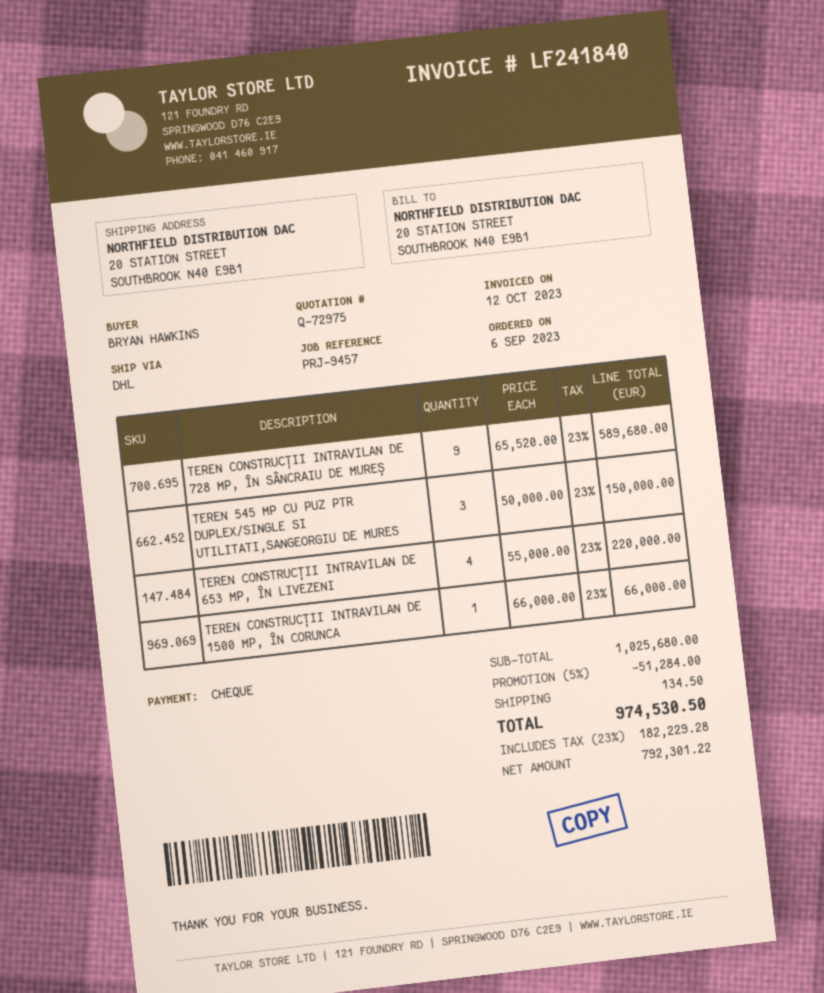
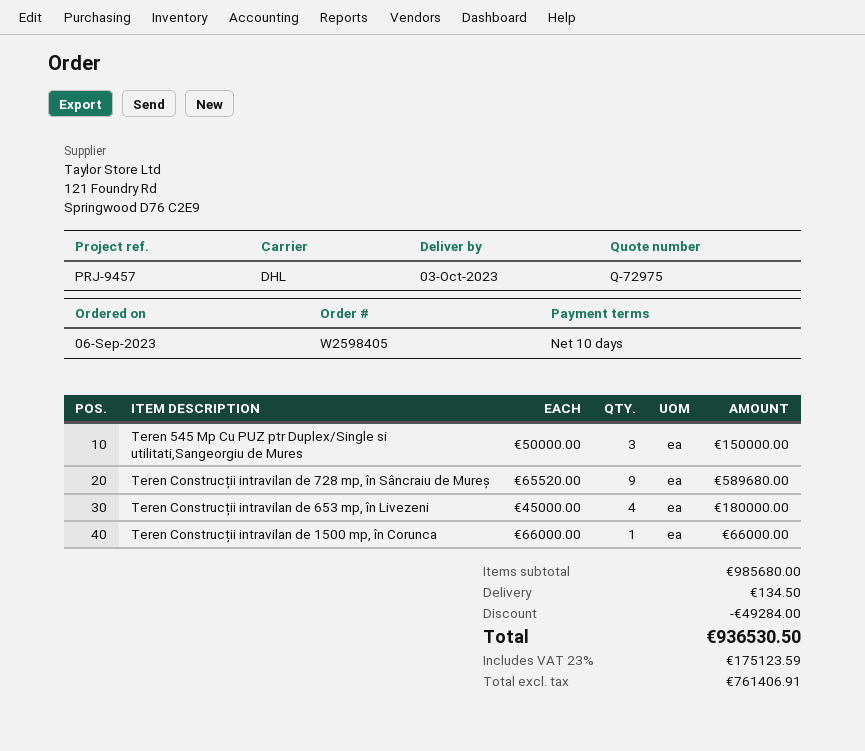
TEREN CONSTRUCȚII INTRAVILAN DE 653 MP, ÎN LIVEZENI: 4 x 55000.00 = 220000.00 -> 4 x 45000.00 = 180000.00
subtotal: 1025680.00 -> 985680.00
discount: 51284.00 -> 49284.00
net: 792301.22 -> 761406.91
tax: 23% = 182229.28 -> 23% = 175123.59
total: 974530.50 -> 936530.50

